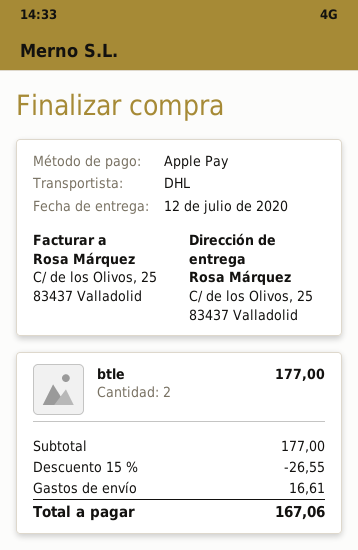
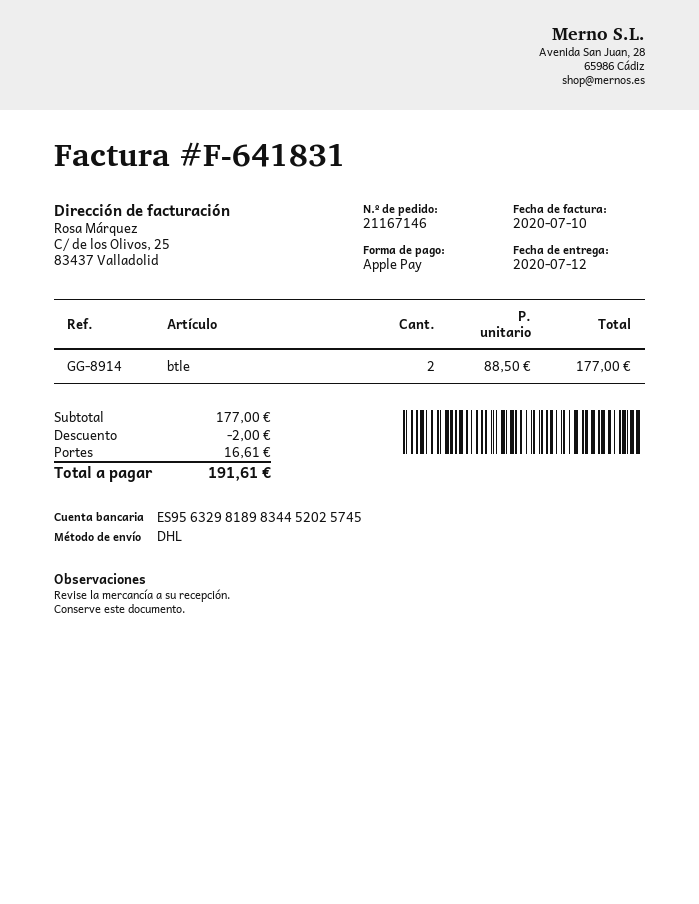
discount: 26.55 -> 2.00
total: 167.06 -> 191.61

